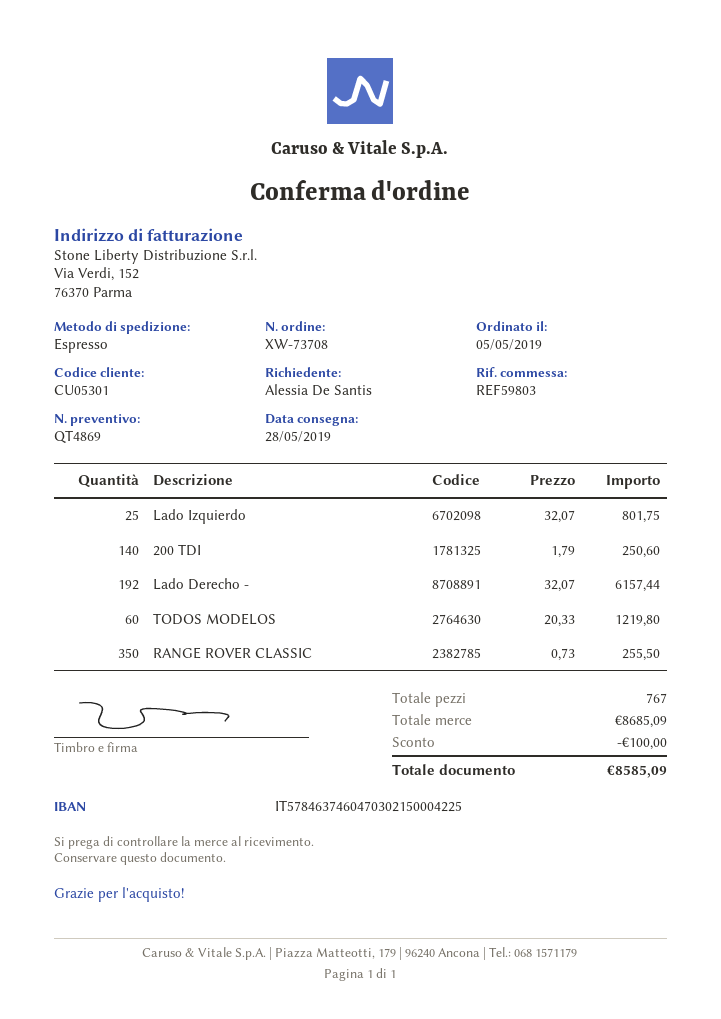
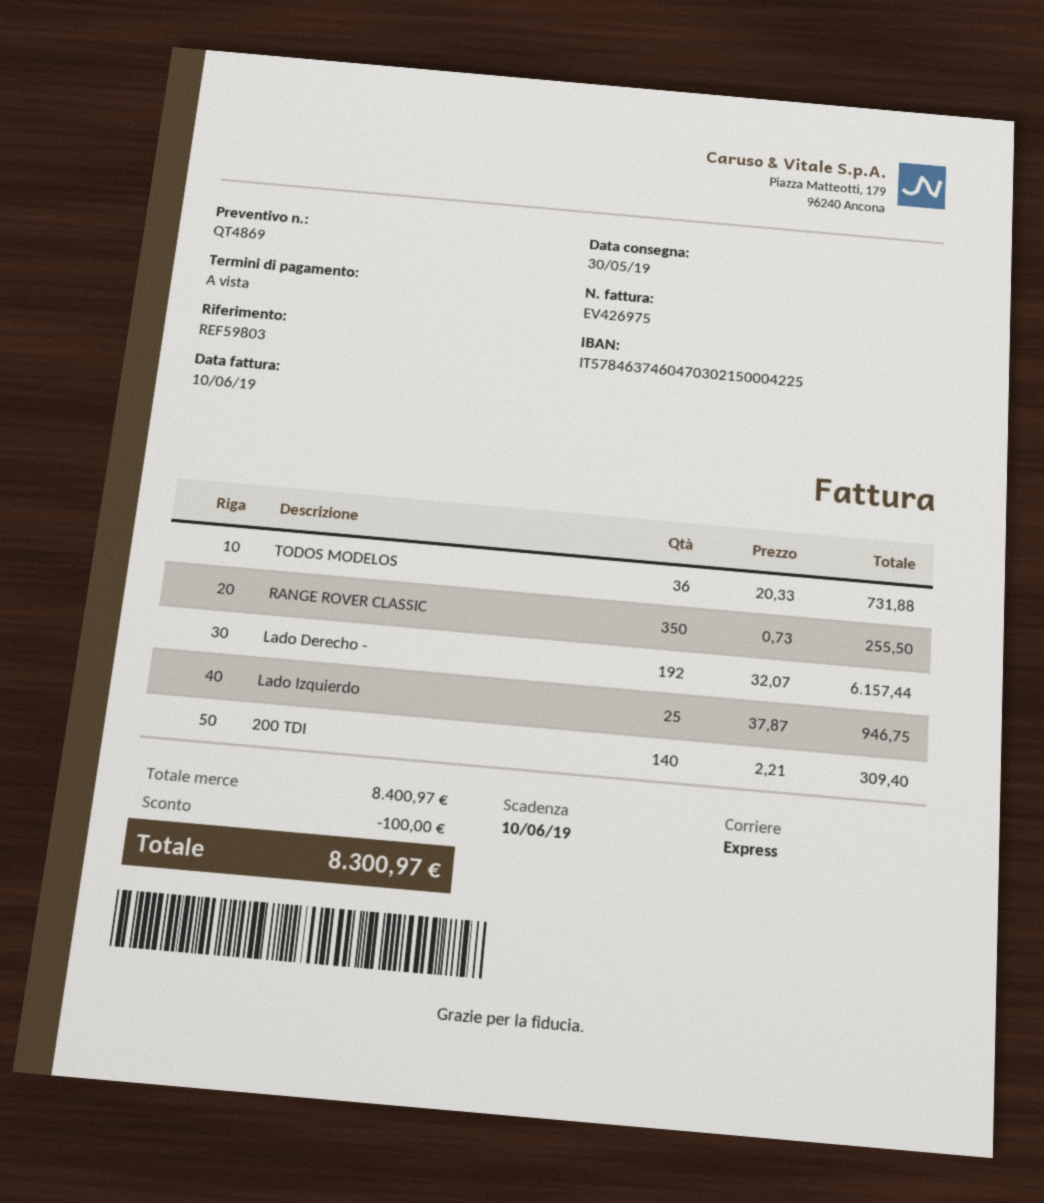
delivery date: 2019-05-28 -> 2019-05-30
Lado Izquierdo: 25 x 32.07 = 801.75 -> 25 x 37.87 = 946.75
200 TDI: 140 x 1.79 = 250.60 -> 140 x 2.21 = 309.40
TODOS MODELOS: 60 x 20.33 = 1219.80 -> 36 x 20.33 = 731.88
subtotal: 8685.09 -> 8400.97
total: 8585.09 -> 8300.97

